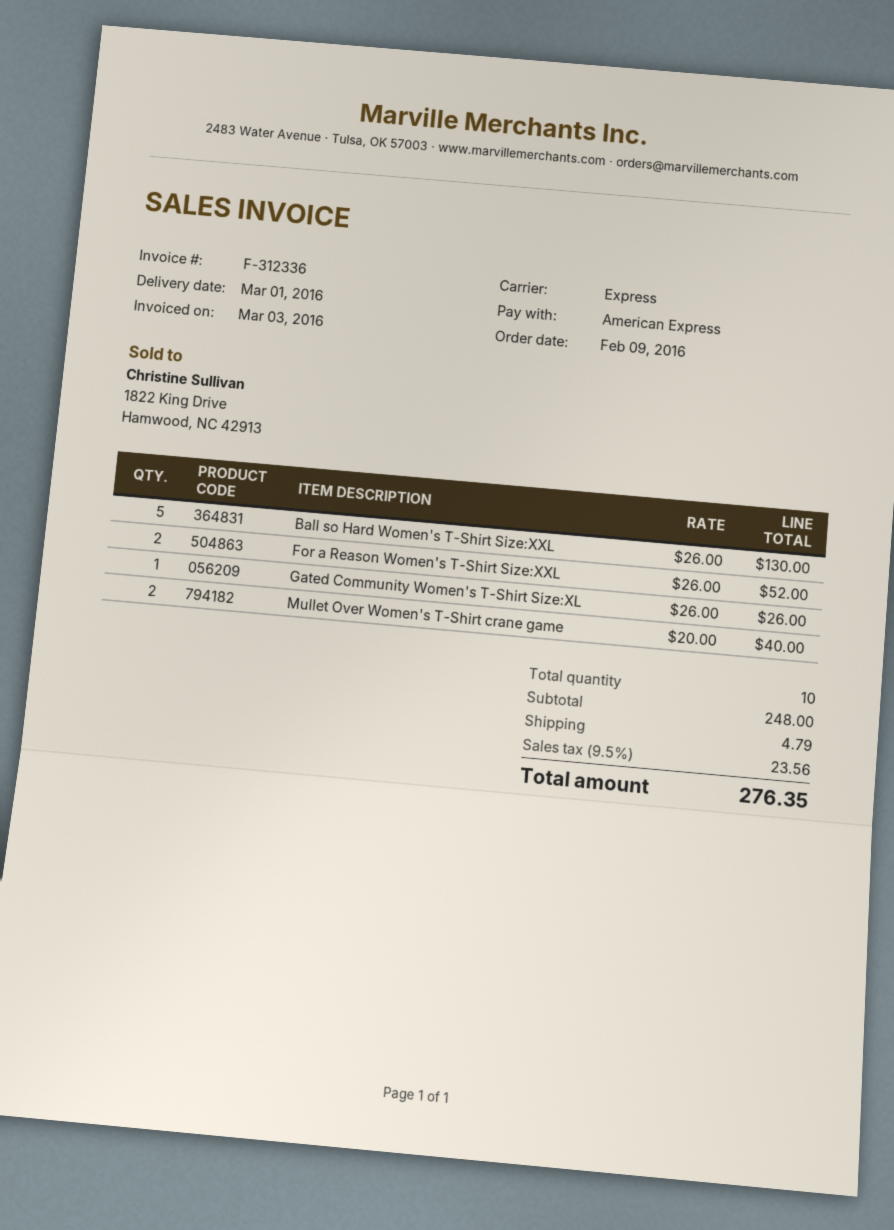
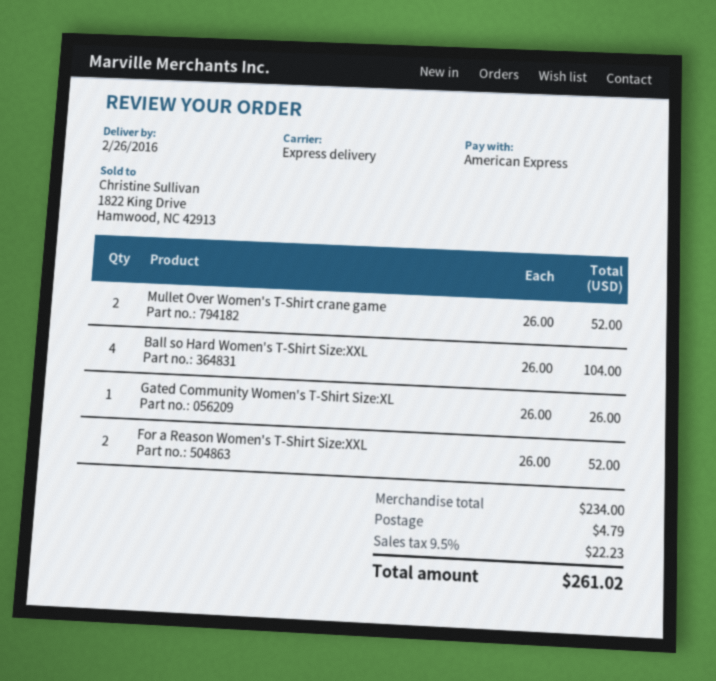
delivery date: 2016-03-01 -> 2016-02-26
Ball so Hard Women's T-Shirt Size:XXL: 5 x 26.00 = 130.00 -> 4 x 26.00 = 104.00
Mullet Over Women's T-Shirt crane game: 2 x 20.00 = 40.00 -> 2 x 26.00 = 52.00
subtotal: 248.00 -> 234.00
tax: 9.5% = 23.56 -> 9.5% = 22.23
total: 276.35 -> 261.02

